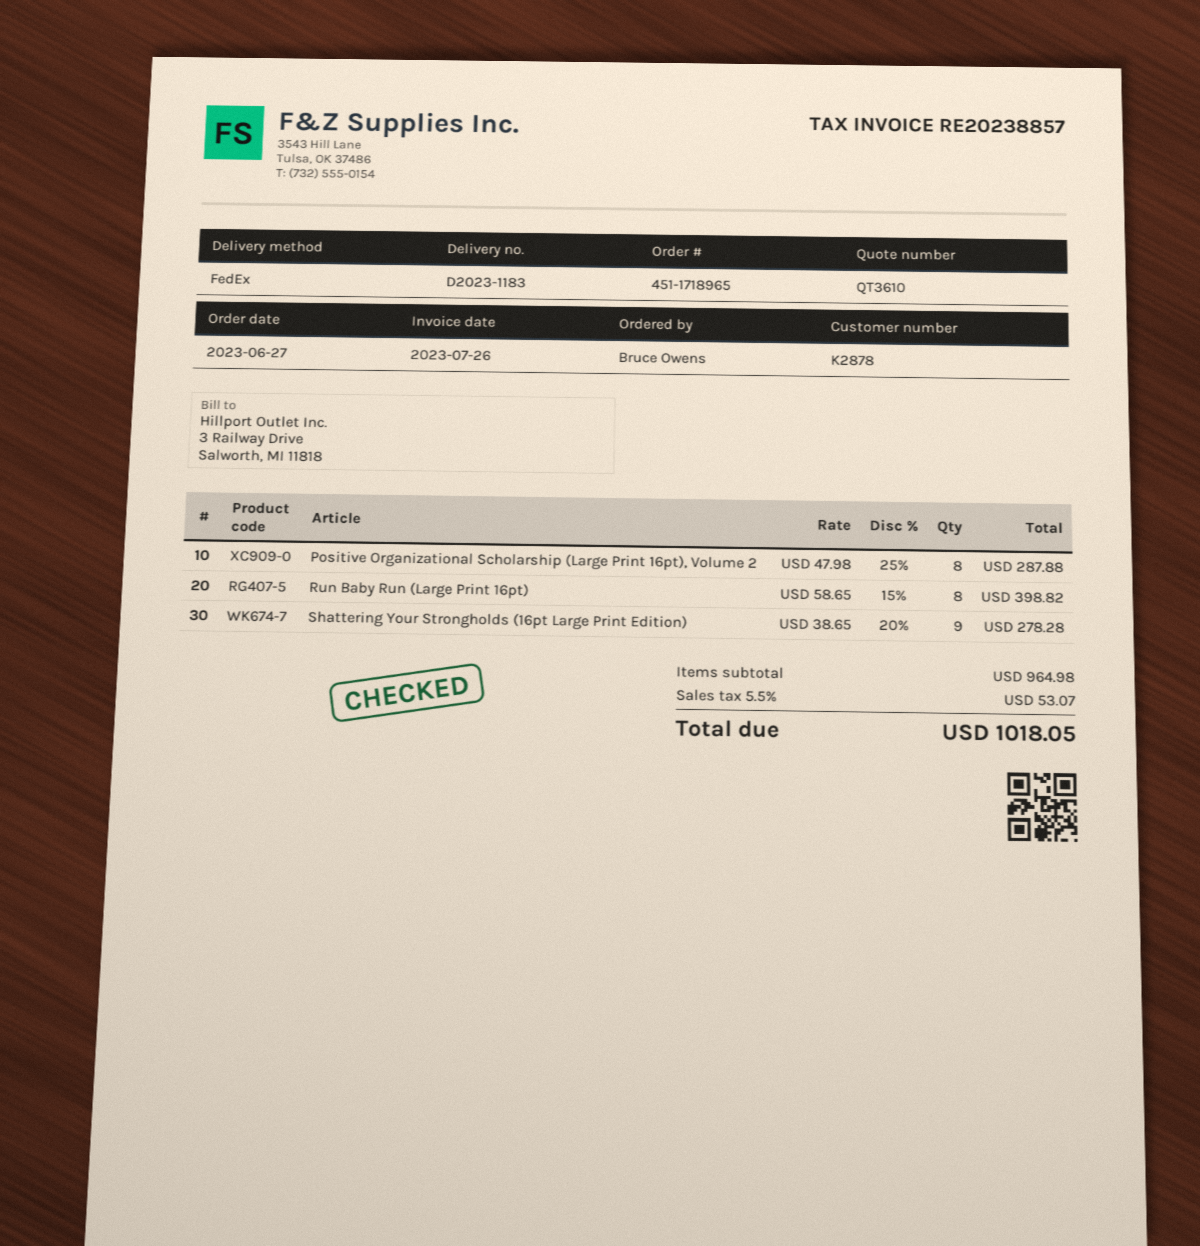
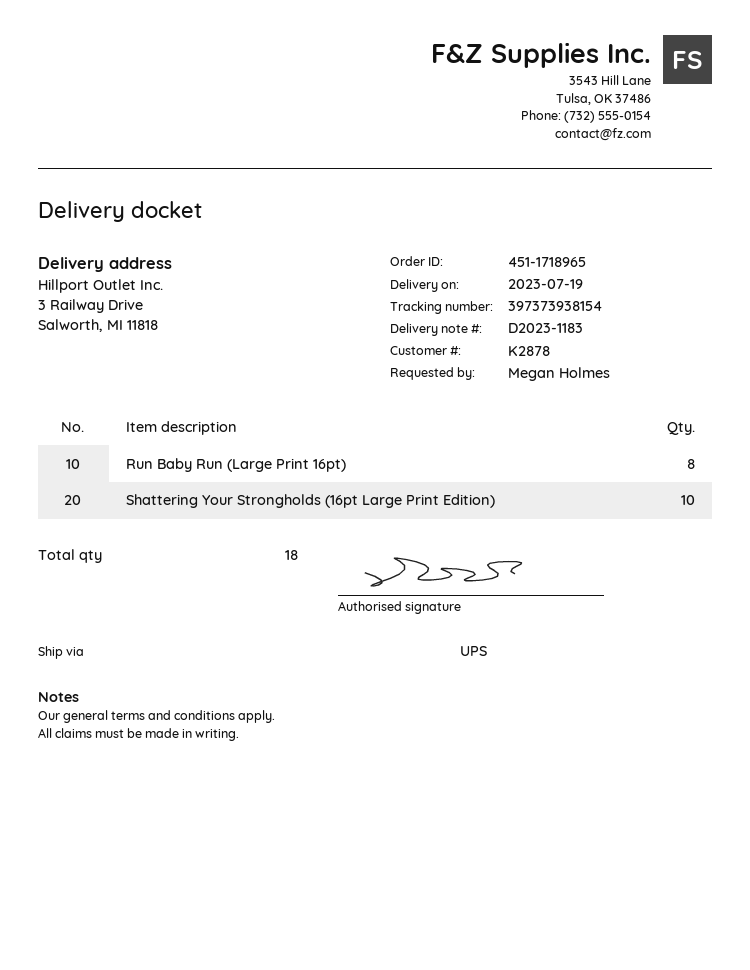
ordered by: Bruce Owens -> Megan Holmes
shipping method: FedEx -> UPS
Positive Organizational Scholarship (Large Print 16pt), Volume 2: 8 -> none
Shattering Your Strongholds (16pt Large Print Edition): 9 -> 10

